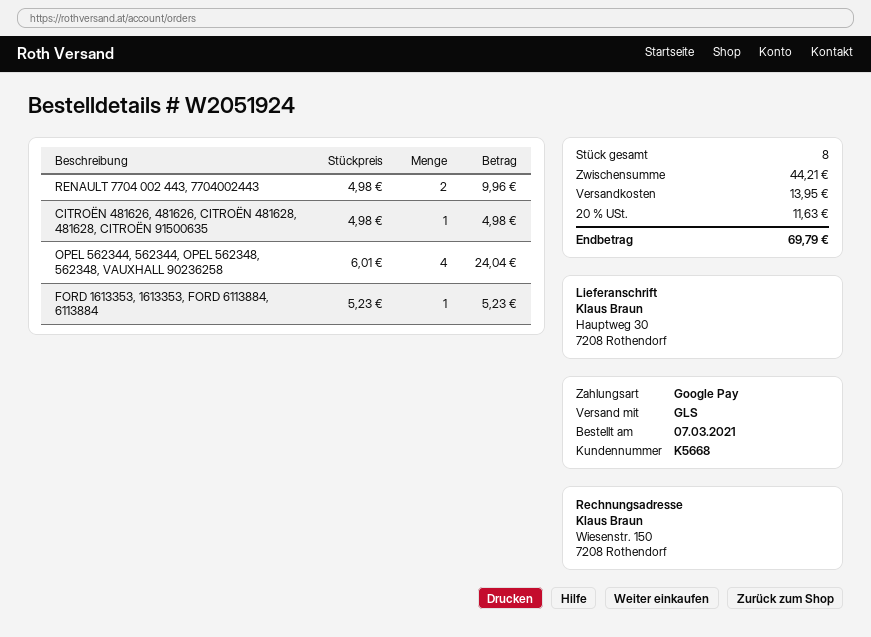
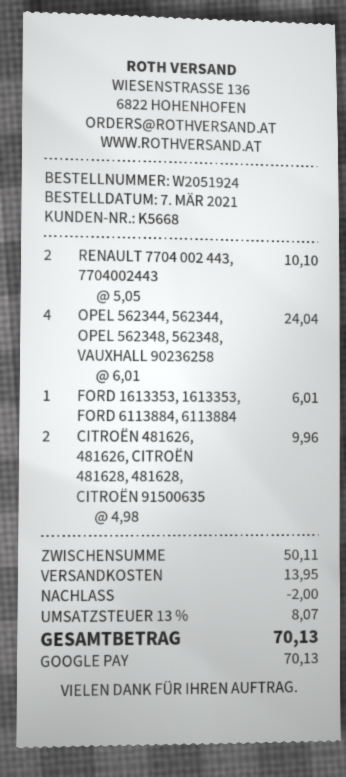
RENAULT 7704 002 443, 7704002443: 2 x 4.98 = 9.96 -> 2 x 5.05 = 10.10
CITROËN 481626, 481626, CITROËN 481628, 481628, CITROËN 91500635: 1 x 4.98 = 4.98 -> 2 x 4.98 = 9.96
FORD 1613353, 1613353, FORD 6113884, 6113884: 1 x 5.23 = 5.23 -> 1 x 6.01 = 6.01
subtotal: 44.21 -> 50.11
discount: none -> 2.00
tax: 20% = 11.63 -> 13% = 8.07
total: 69.79 -> 70.13

